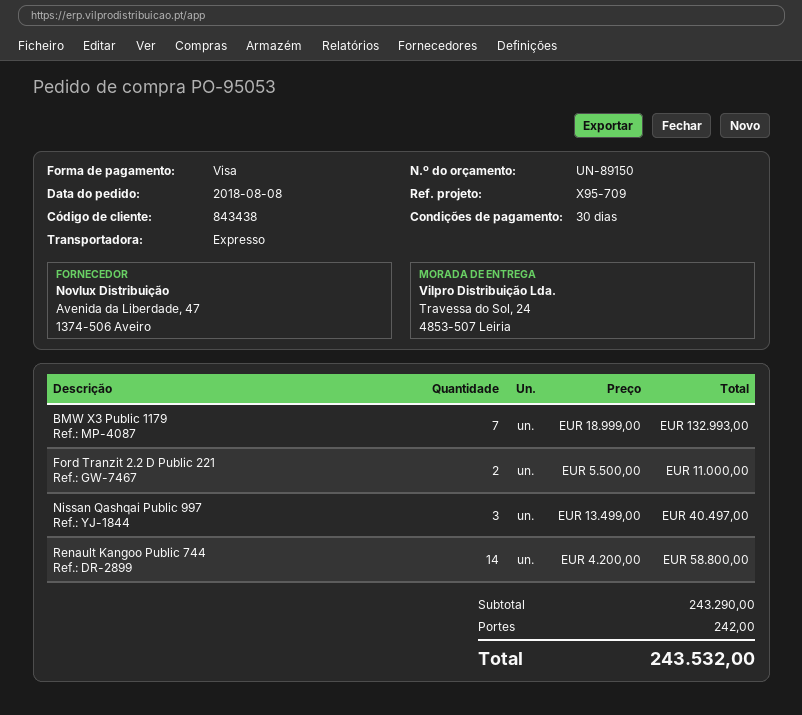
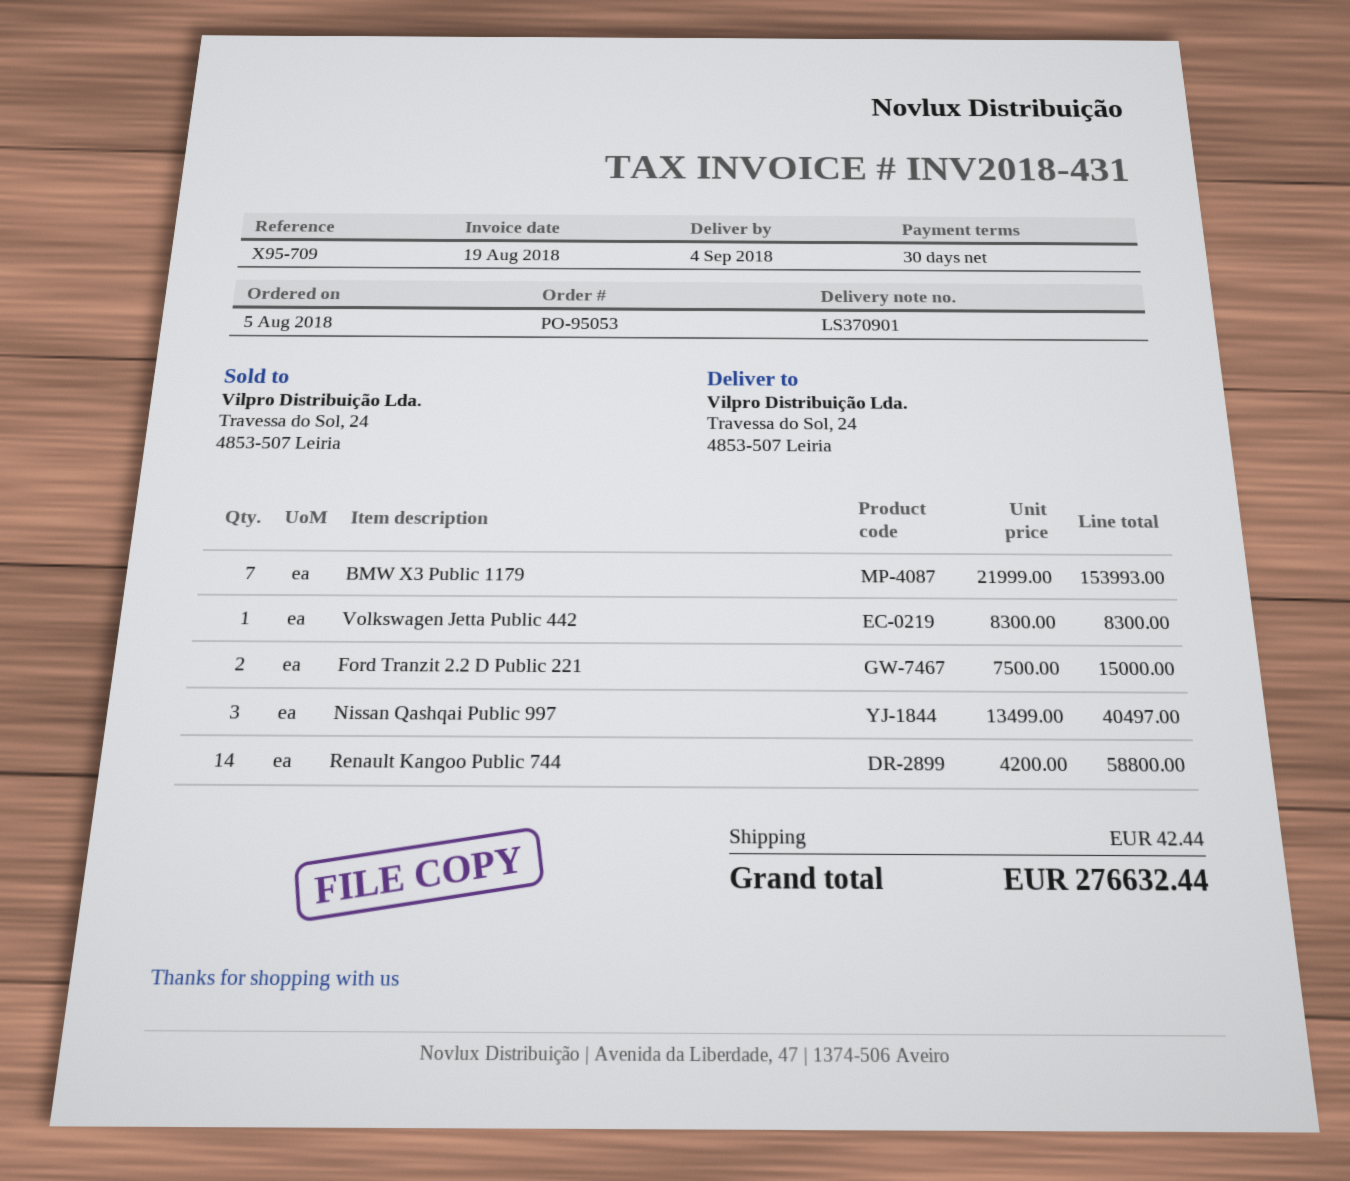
order date: 2018-08-08 -> 2018-08-05
BMW X3 Public 1179: 7 x 18999.00 = 132993.00 -> 7 x 21999.00 = 153993.00
Ford Tranzit 2.2 D Public 221: 2 x 5500.00 = 11000.00 -> 2 x 7500.00 = 15000.00
Volkswagen Jetta Public 442: none -> 1 x 8300.00 = 8300.00
shipping: 242.00 -> 42.44
total: 243532.00 -> 276632.44

